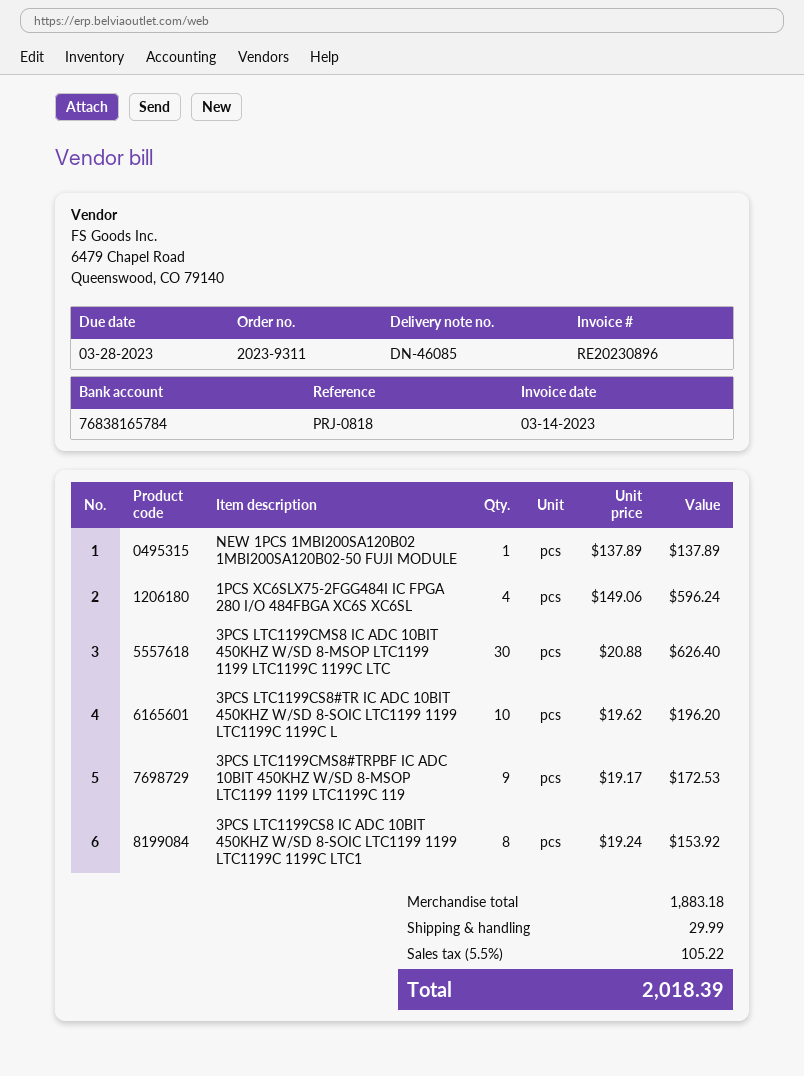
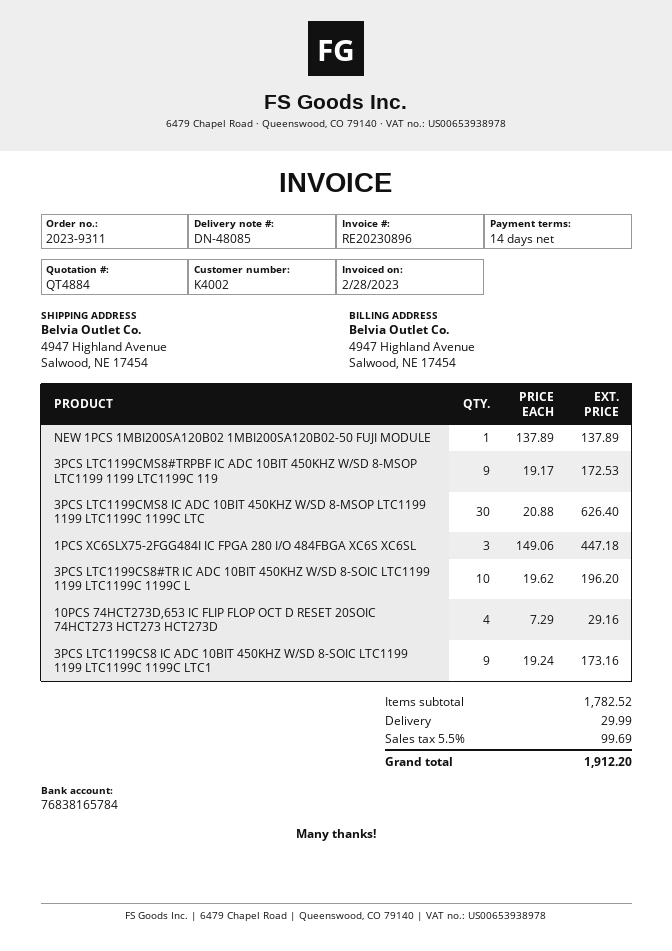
delivery note number: DN-46085 -> DN-48085
invoice date: 2023-03-14 -> 2023-02-28
1PCS XC6SLX75-2FGG484I IC FPGA 280 I/O 484FBGA XC6S XC6SL: 4 x 149.06 = 596.24 -> 3 x 149.06 = 447.18
3PCS LTC1199CS8 IC ADC 10BIT 450KHZ W/SD 8-SOIC LTC1199 1199 LTC1199C 1199C LTC1: 8 x 19.24 = 153.92 -> 9 x 19.24 = 173.16
10PCS 74HCT273D,653 IC FLIP FLOP OCT D RESET 20SOIC 74HCT273 HCT273 HCT273D: none -> 4 x 7.29 = 29.16
subtotal: 1883.18 -> 1782.52
tax: 5.5% = 105.22 -> 5.5% = 99.69
total: 2018.39 -> 1912.20

